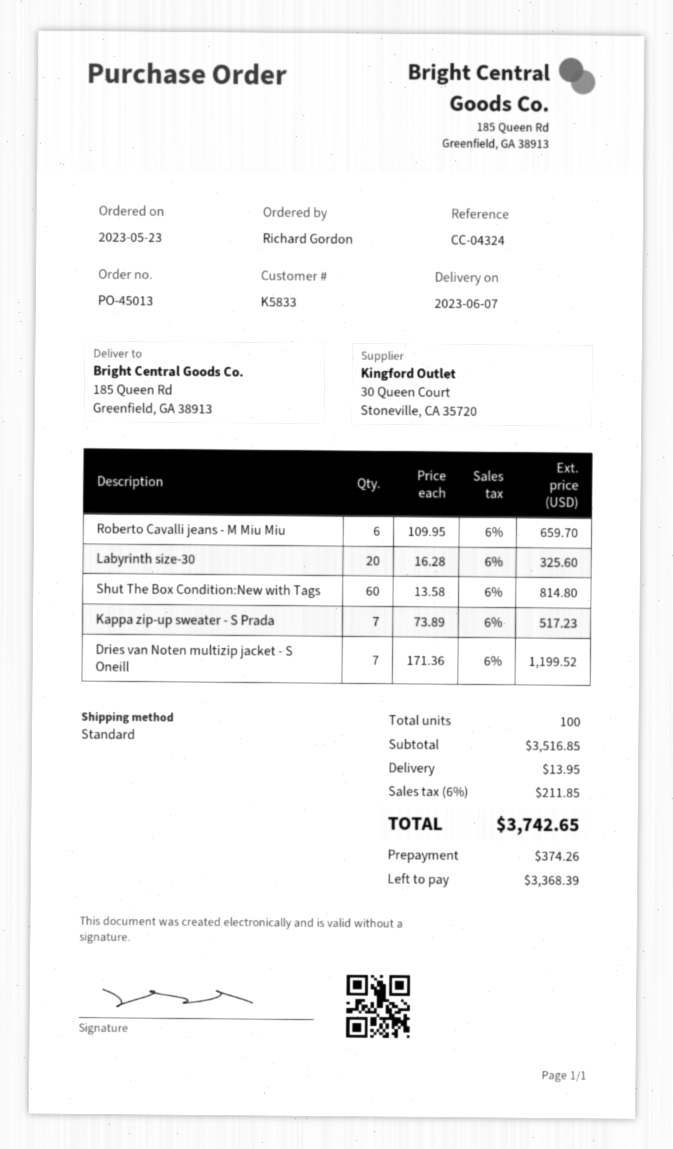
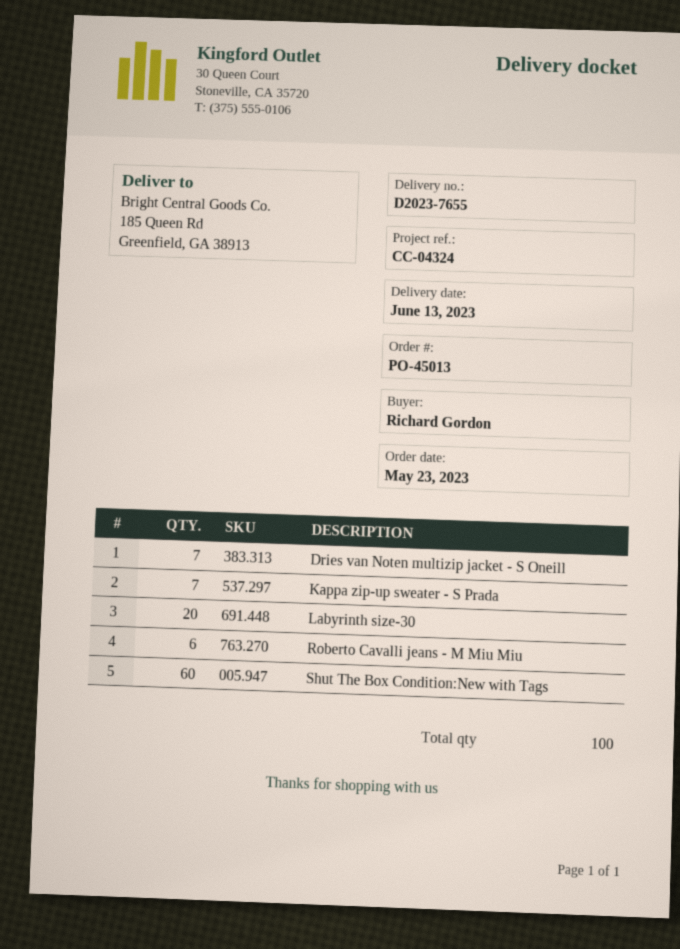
delivery date: 2023-06-07 -> 2023-06-13

